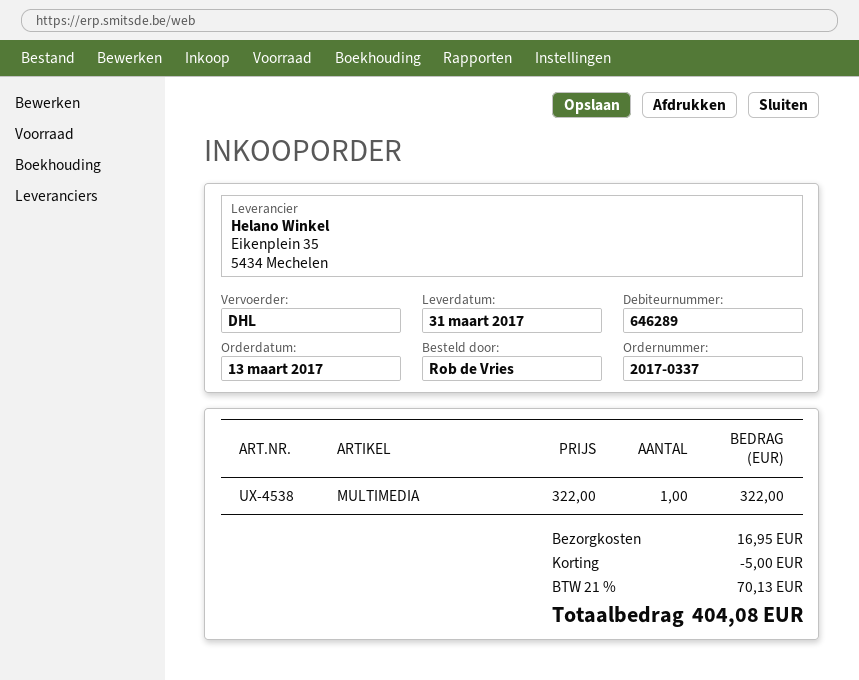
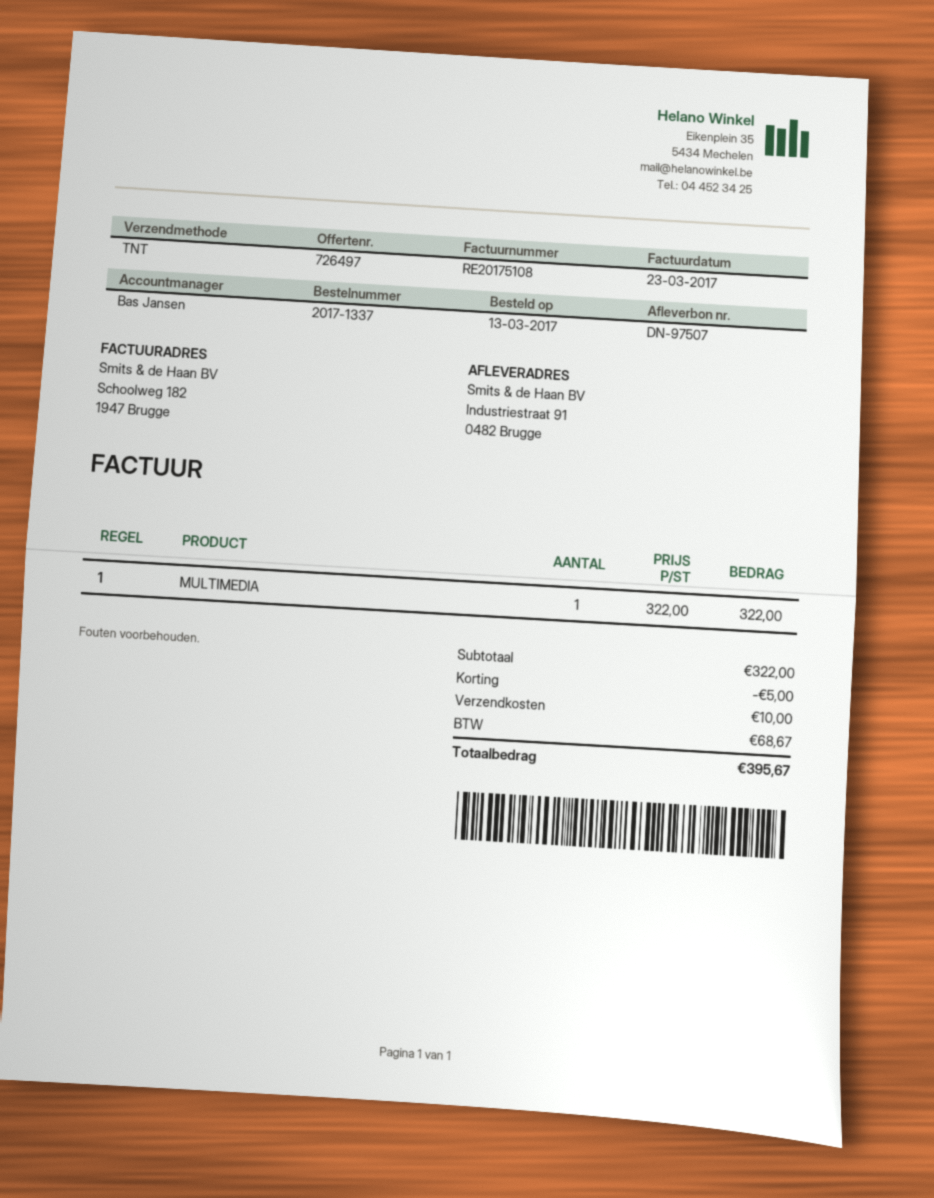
order number: 2017-0337 -> 2017-1337
shipping method: DHL -> TNT
shipping: 16.95 -> 10.00
tax: 70.13 -> 68.67
total: 404.08 -> 395.67

